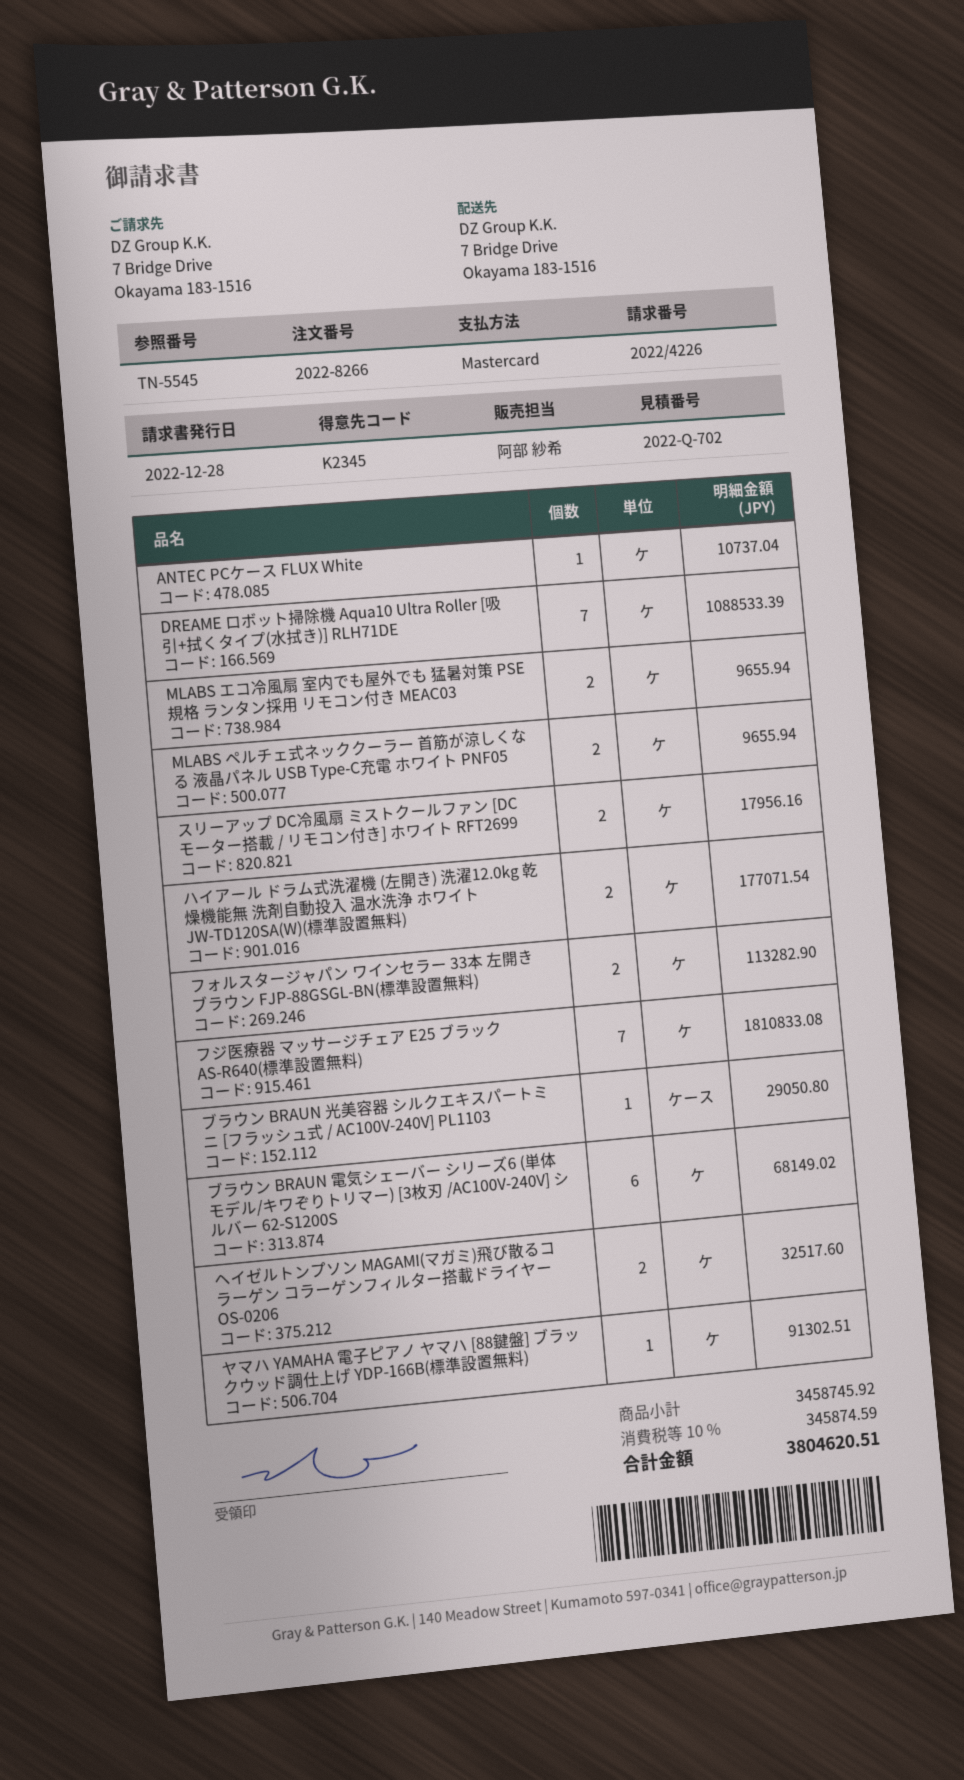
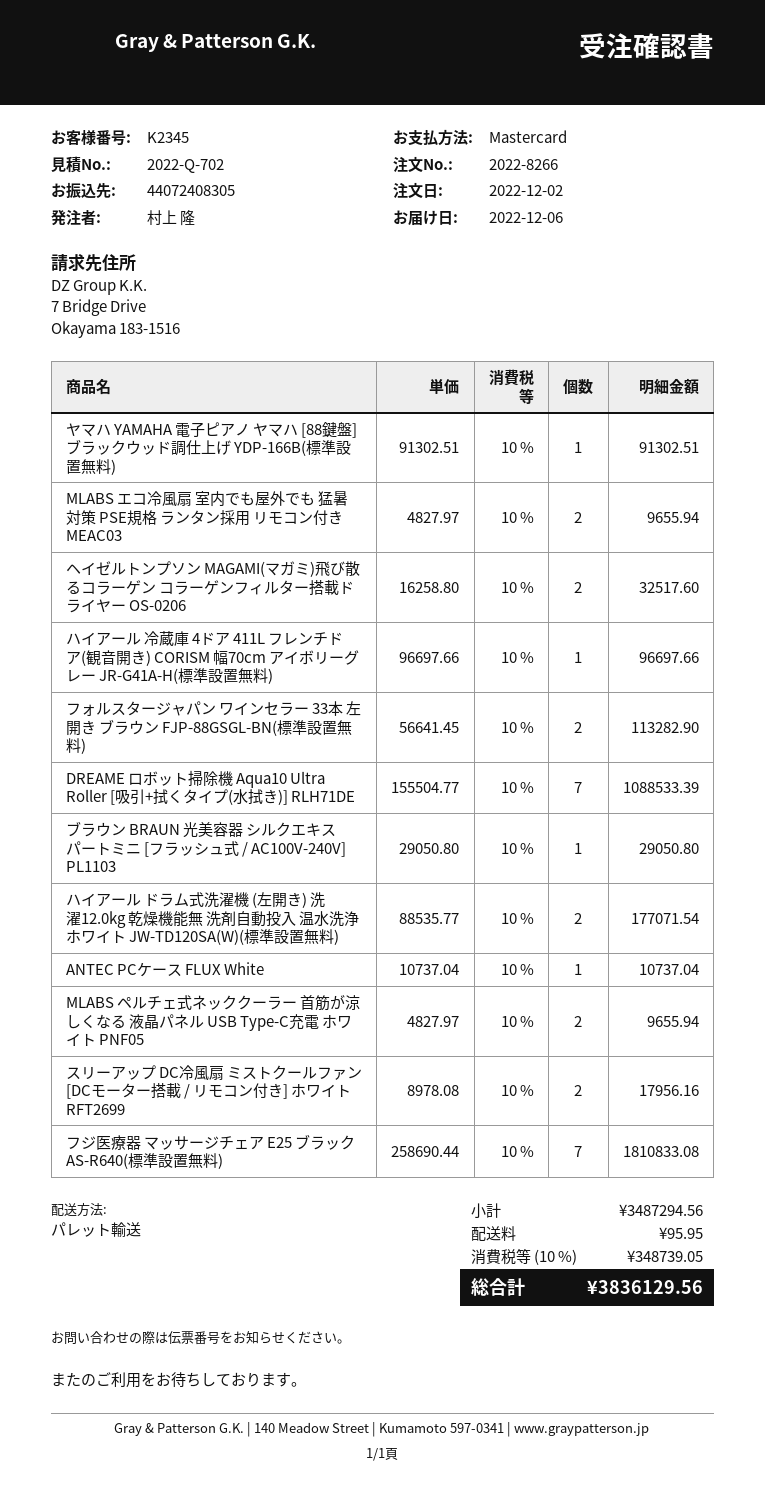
ブラウン BRAUN 電気シェーバー シリーズ6 (単体モデル/キワぞりトリマー) [3枚刃 /AC100V-240V] シルバー 62-S1200S: 6 for 68149.02 -> none
ハイアール 冷蔵庫 4ドア 411L フレンチドア(観音開き) CORISM 幅70cm アイボリーグレー JR-G41A-H(標準設置無料): none -> 1 for 96697.66
subtotal: 3458745.92 -> 3487294.56
shipping: none -> 95.95
tax: 10% = 345874.59 -> 10% = 348739.05
total: 3804620.51 -> 3836129.56

